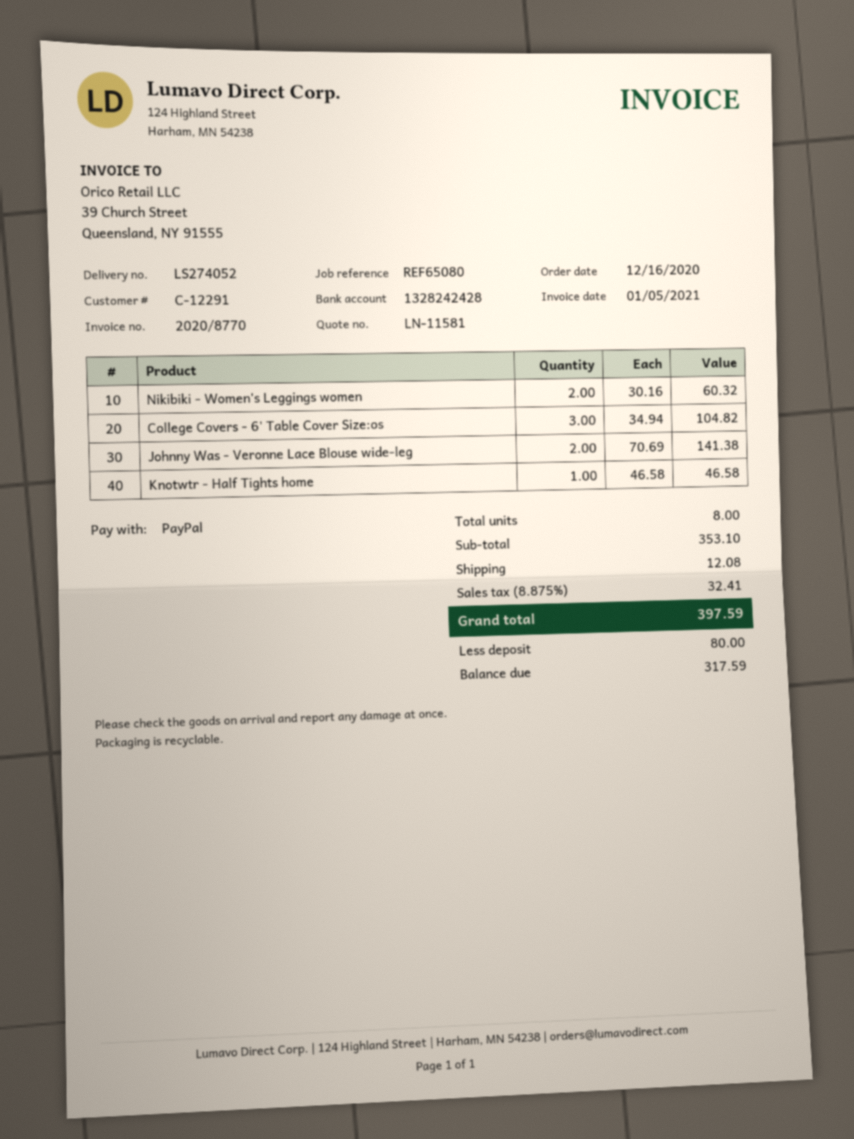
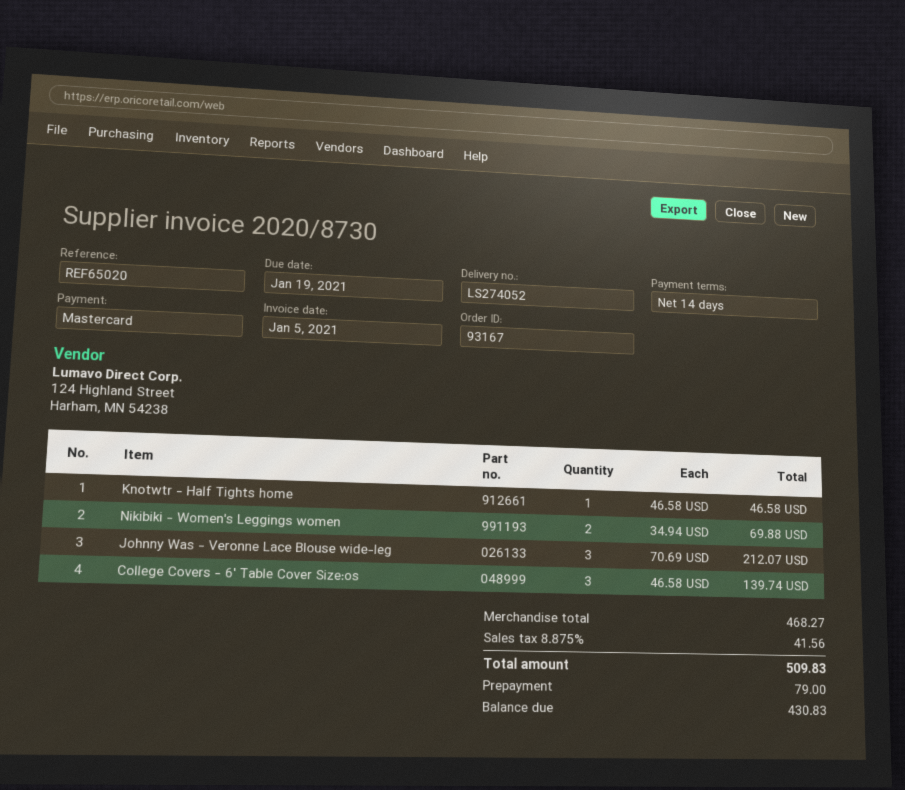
invoice number: 2020/8770 -> 2020/8730
reference: REF65080 -> REF65020
payment method: PayPal -> Mastercard
Nikibiki - Women's Leggings women: 2 x 30.16 = 60.32 -> 2 x 34.94 = 69.88
College Covers - 6' Table Cover Size:os: 3 x 34.94 = 104.82 -> 3 x 46.58 = 139.74
Johnny Was - Veronne Lace Blouse wide-leg: 2 x 70.69 = 141.38 -> 3 x 70.69 = 212.07
subtotal: 353.10 -> 468.27
shipping: 12.08 -> none
tax: 8.875% = 32.41 -> 8.875% = 41.56
total: 397.59 -> 509.83
deposit: 80.00 -> 79.00
balance: 317.59 -> 430.83

